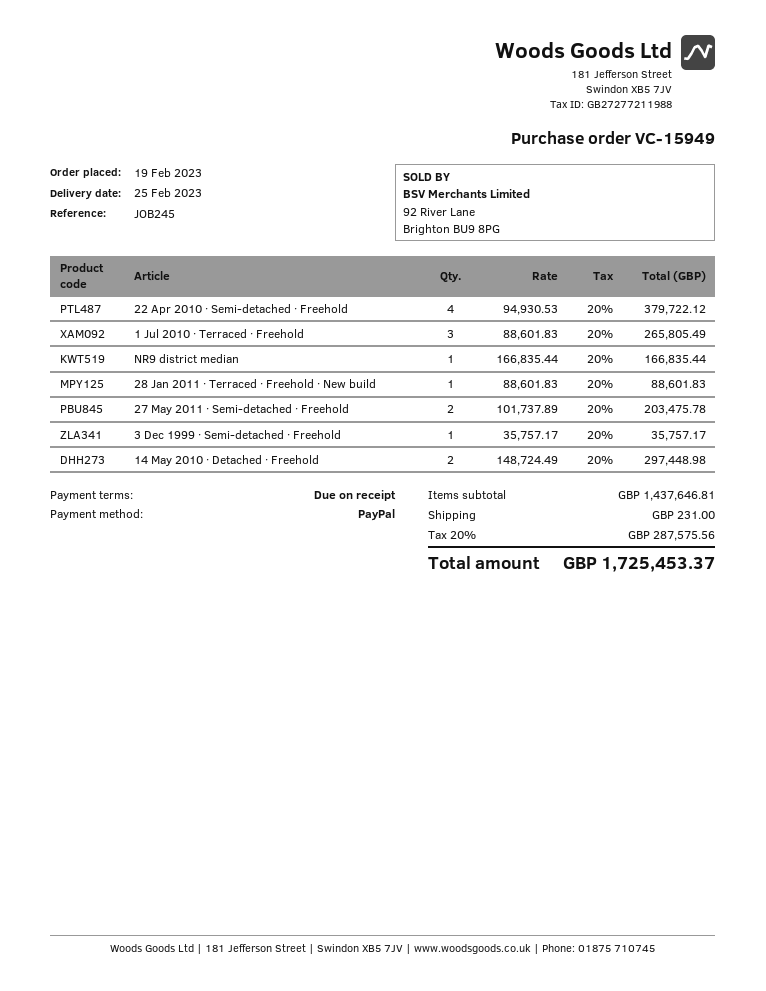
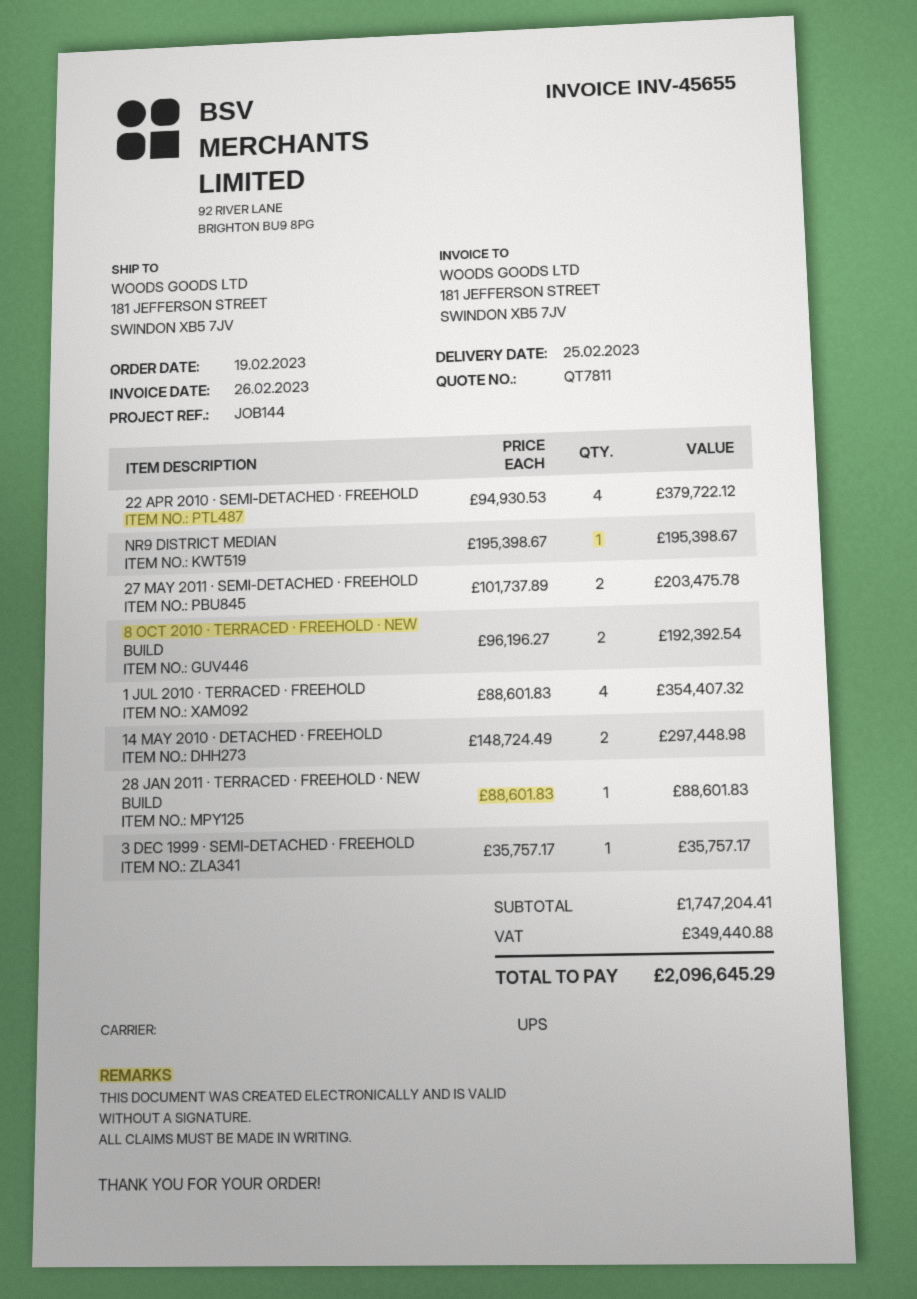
reference: JOB245 -> JOB144
1 Jul 2010 · Terraced · Freehold: 3 x 88601.83 = 265805.49 -> 4 x 88601.83 = 354407.32
NR9 district median: 1 x 166835.44 = 166835.44 -> 1 x 195398.67 = 195398.67
8 OCT 2010 · TERRACED · FREEHOLD · NEW BUILD: none -> 2 x 96196.27 = 192392.54
subtotal: 1437646.81 -> 1747204.41
shipping: 231.00 -> none
tax: 287575.56 -> 349440.88
total: 1725453.37 -> 2096645.29

